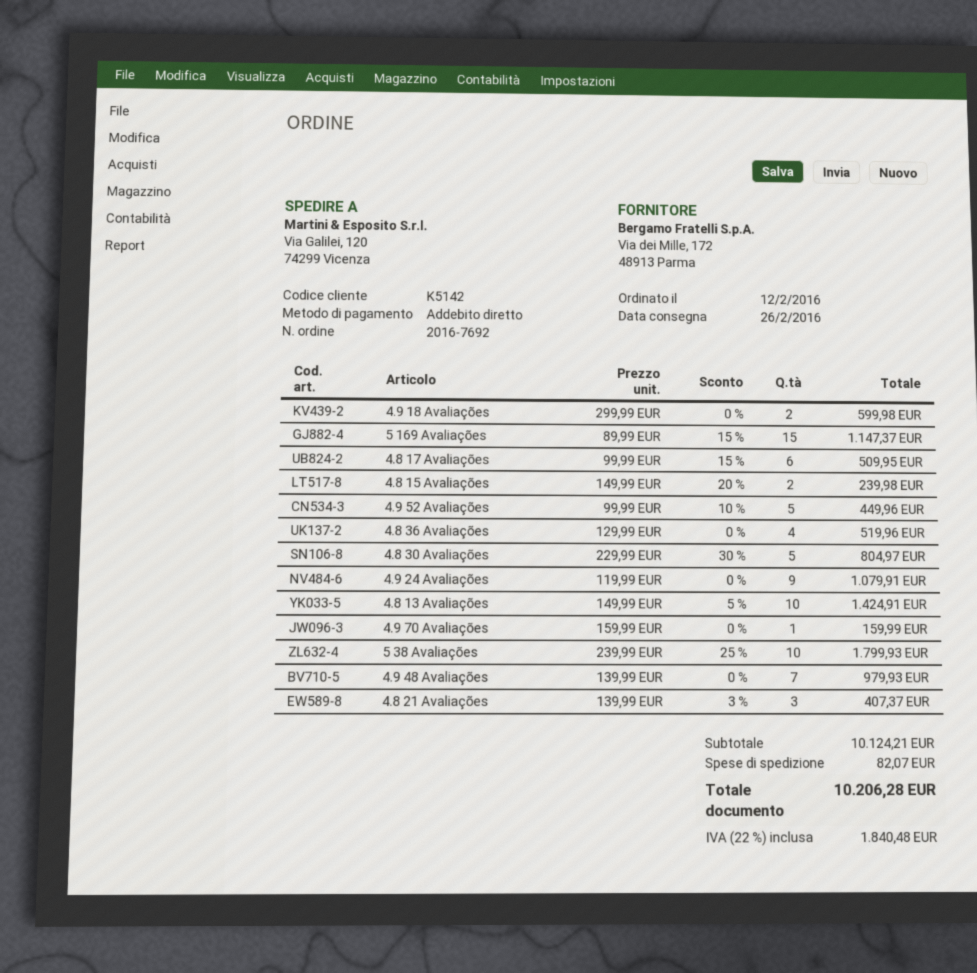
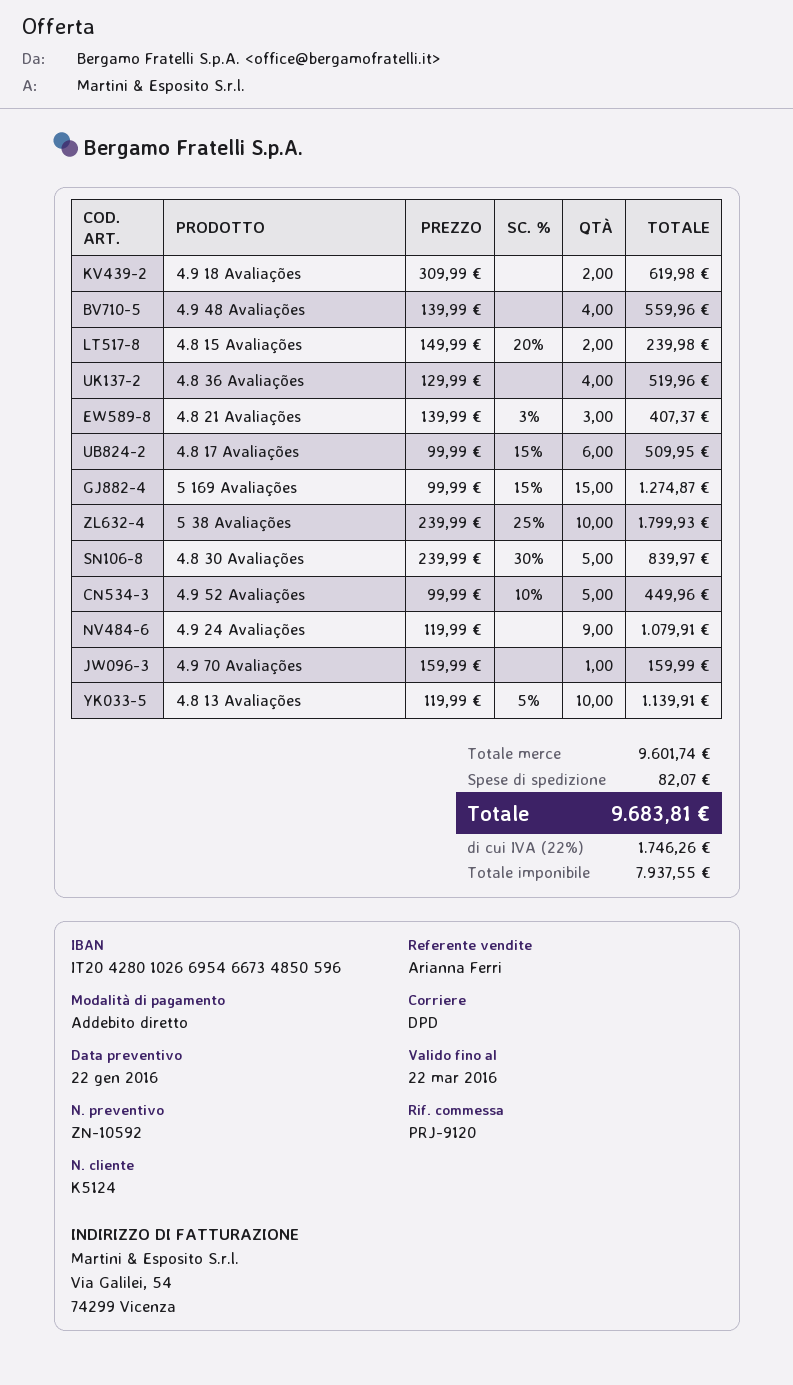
customer number: K5142 -> K5124
4.9 18 Avaliações: 2 x 299.99 = 599.98 -> 2 x 309.99 = 619.98
5 169 Avaliações: 15 x 89.99 - 15% = 1147.37 -> 15 x 99.99 - 15% = 1274.87
4.8 30 Avaliações: 5 x 229.99 - 30% = 804.97 -> 5 x 239.99 - 30% = 839.97
4.8 13 Avaliações: 10 x 149.99 - 5% = 1424.91 -> 10 x 119.99 - 5% = 1139.91
4.9 48 Avaliações: 7 x 139.99 = 979.93 -> 4 x 139.99 = 559.96
subtotal: 10124.21 -> 9601.74
tax: 22% = 1840.48 -> 22% = 1746.26
total: 10206.28 -> 9683.81

